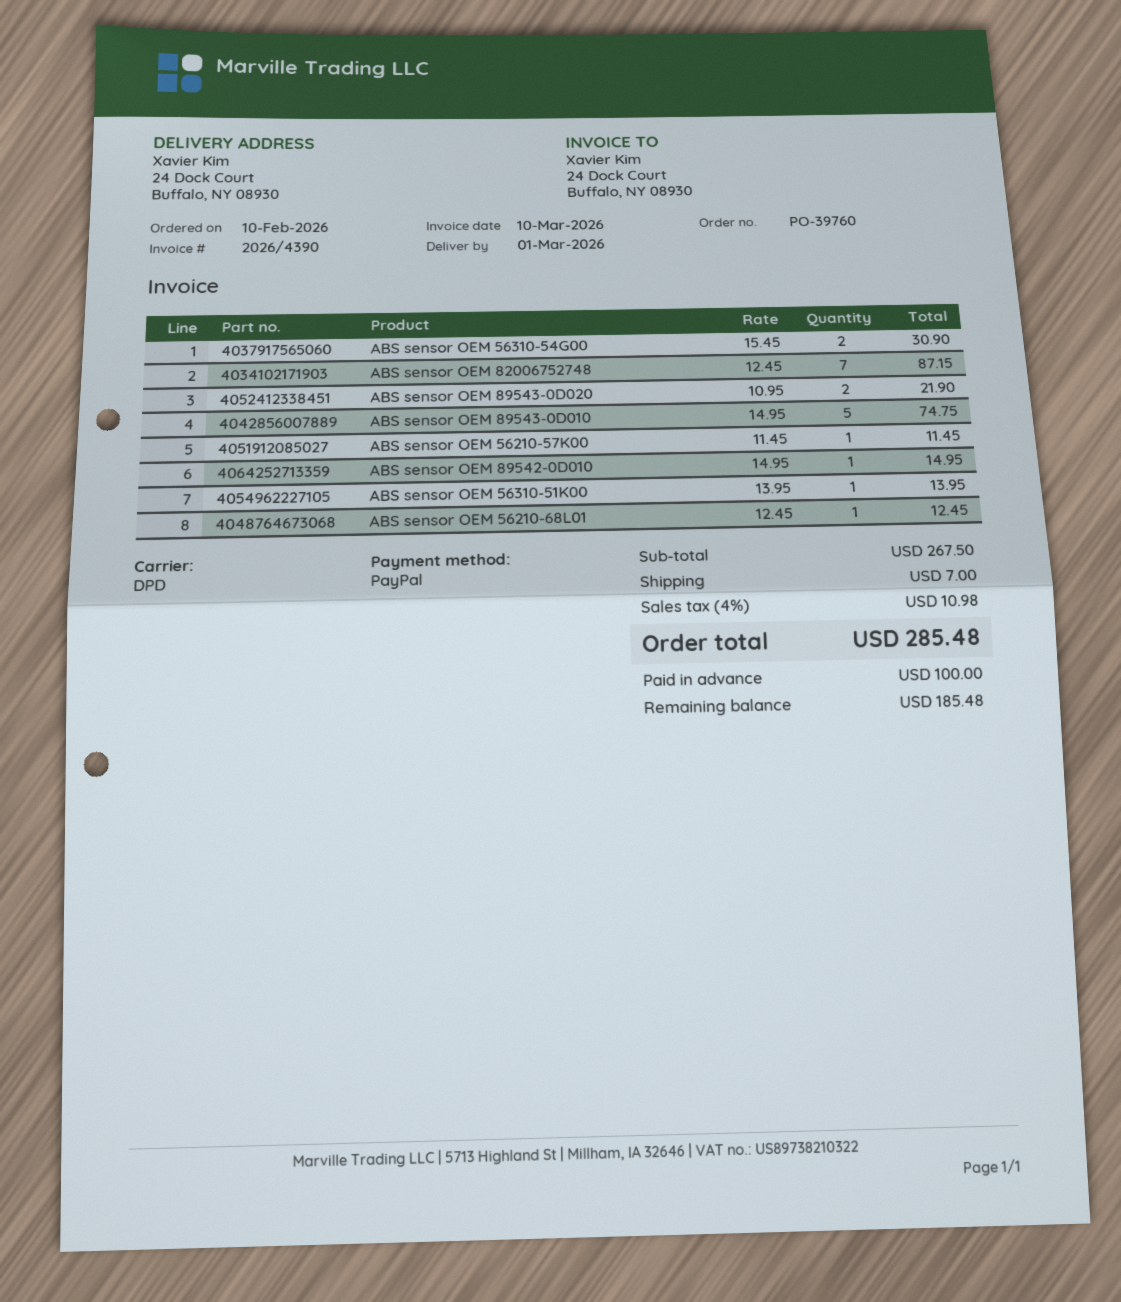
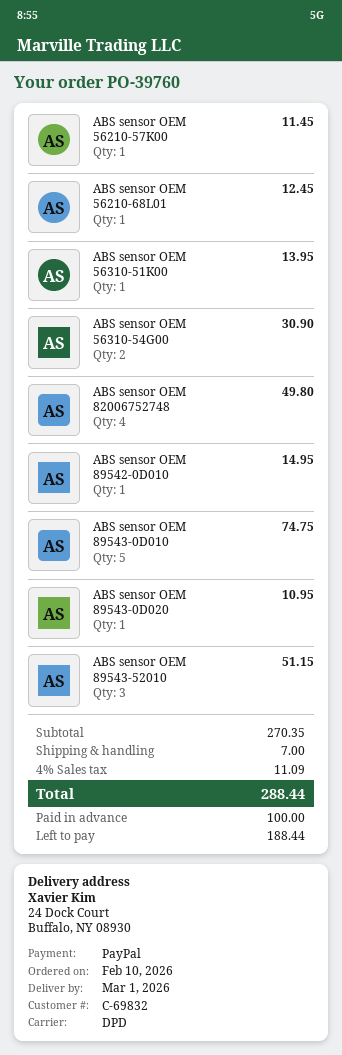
ABS sensor OEM 82006752748: 7 for 87.15 -> 4 for 49.80
ABS sensor OEM 89543-0D020: 2 for 21.90 -> 1 for 10.95
ABS sensor OEM 89543-52010: none -> 3 for 51.15
subtotal: 267.50 -> 270.35
tax: 4% = 10.98 -> 4% = 11.09
total: 285.48 -> 288.44
balance: 185.48 -> 188.44

